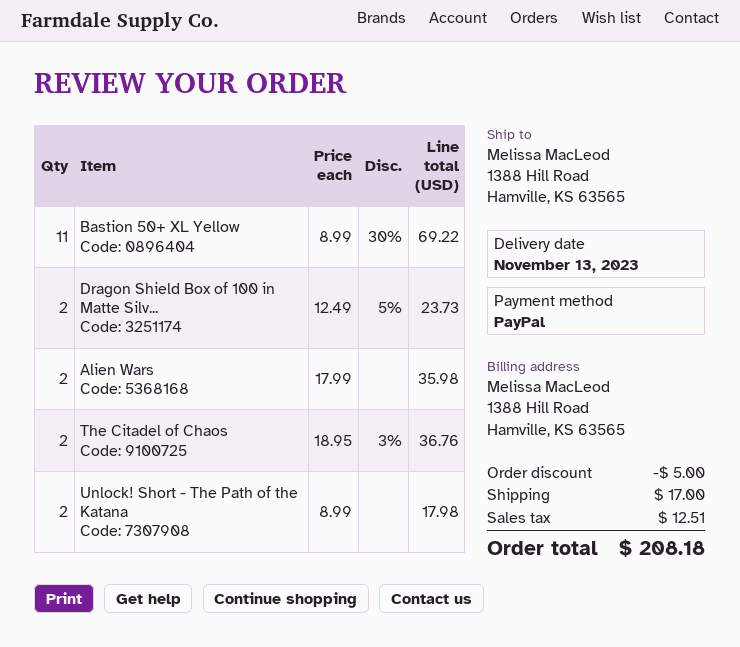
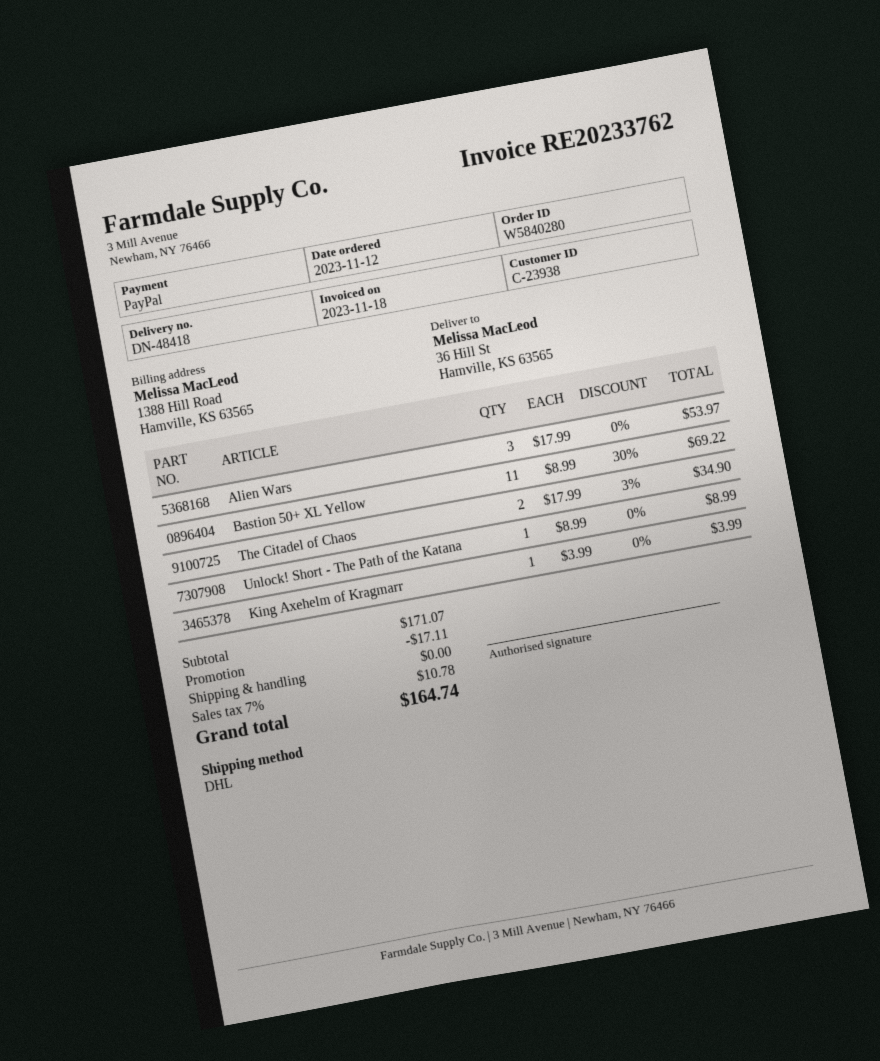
ship to: 1388 Hill Road, Hamville, KS 63565 -> 36 Hill St, Hamville, KS 63565
Dragon Shield Box of 100 in Matte Silv...: 2 x 12.49 - 5% = 23.73 -> none
Alien Wars: 2 x 17.99 = 35.98 -> 3 x 17.99 = 53.97
The Citadel of Chaos: 2 x 18.95 - 3% = 36.76 -> 2 x 17.99 - 3% = 34.90
Unlock! Short - The Path of the Katana: 2 x 8.99 = 17.98 -> 1 x 8.99 = 8.99
King Axehelm of Kragmarr: none -> 1 x 3.99 = 3.99
discount: 5.00 -> 17.11
shipping: 17.00 -> 0.00
tax: 12.51 -> 10.78
total: 208.18 -> 164.74

